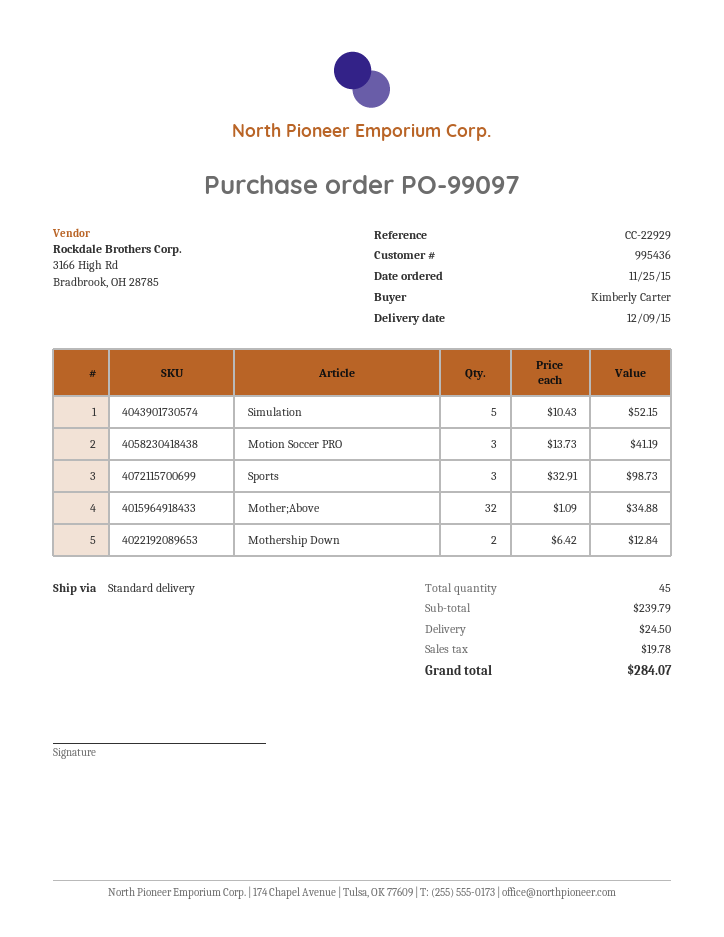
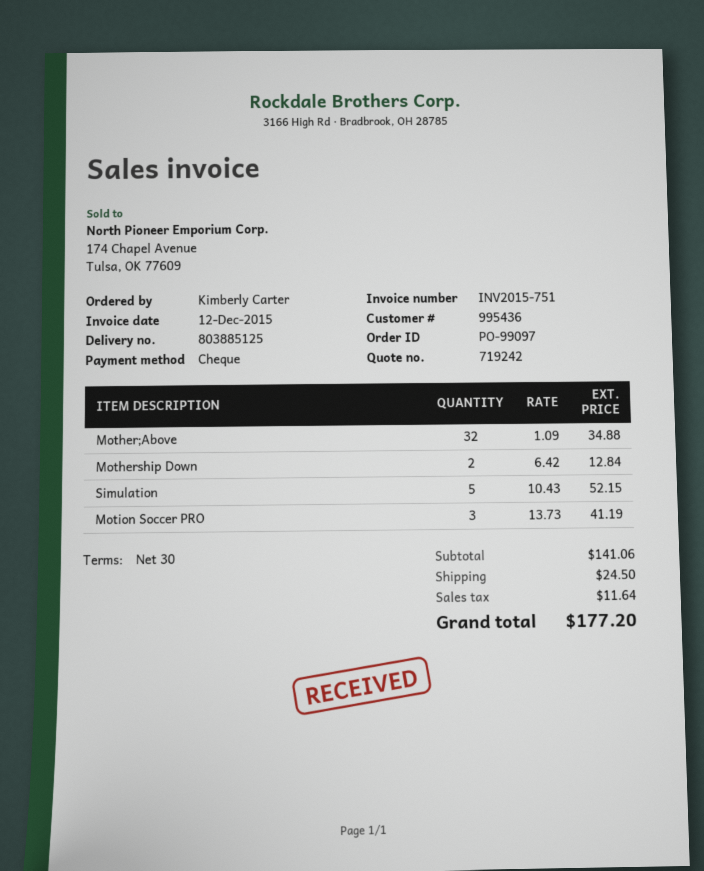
Sports: 3 x 32.91 = 98.73 -> none
subtotal: 239.79 -> 141.06
tax: 19.78 -> 11.64
total: 284.07 -> 177.20

